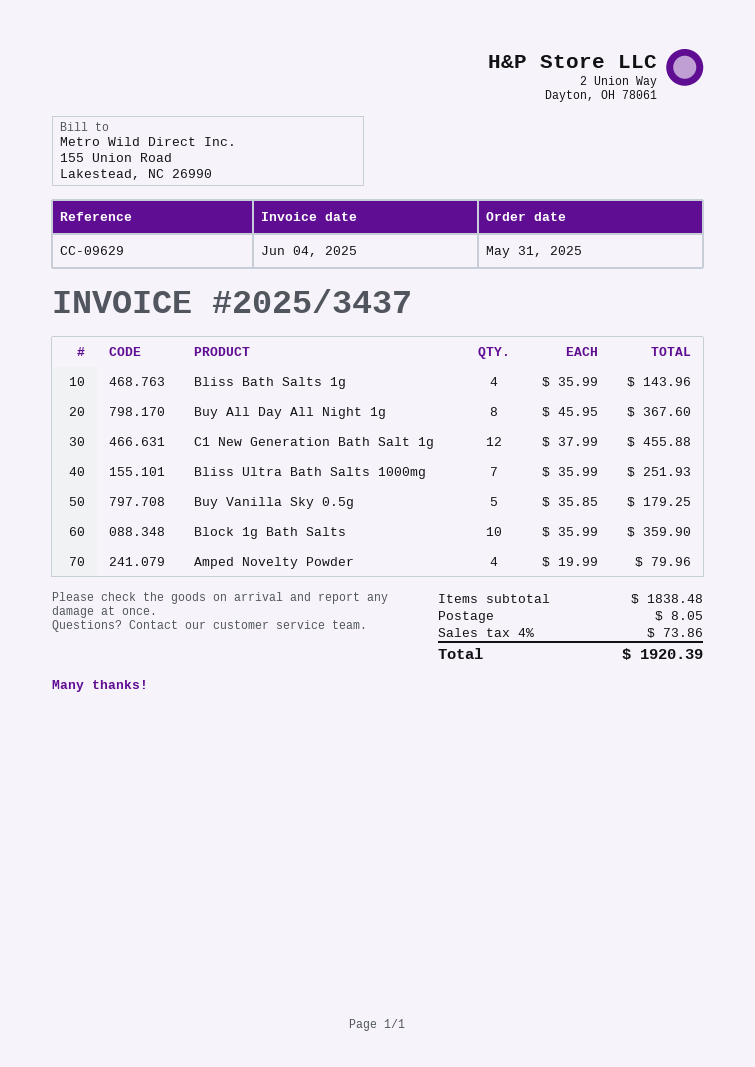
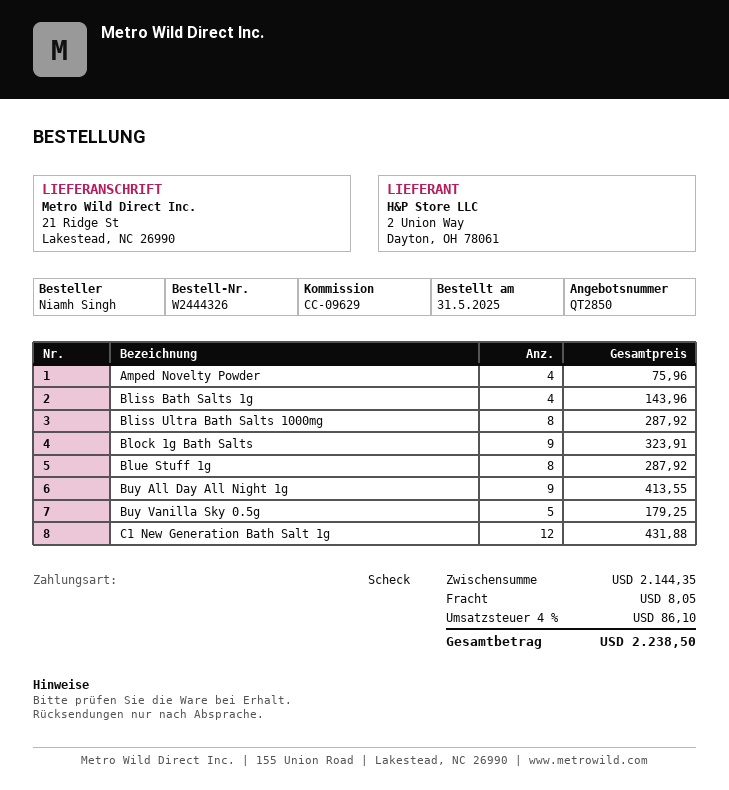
Buy All Day All Night 1g: 8 for 367.60 -> 9 for 413.55
C1 New Generation Bath Salt 1g: 12 for 455.88 -> 12 for 431.88
Bliss Ultra Bath Salts 1000mg: 7 for 251.93 -> 8 for 287.92
Block 1g Bath Salts: 10 for 359.90 -> 9 for 323.91
Amped Novelty Powder: 4 for 79.96 -> 4 for 75.96
Blue Stuff 1g: none -> 8 for 287.92
subtotal: 1838.48 -> 2144.35
tax: 4% = 73.86 -> 4% = 86.10
total: 1920.39 -> 2238.50

